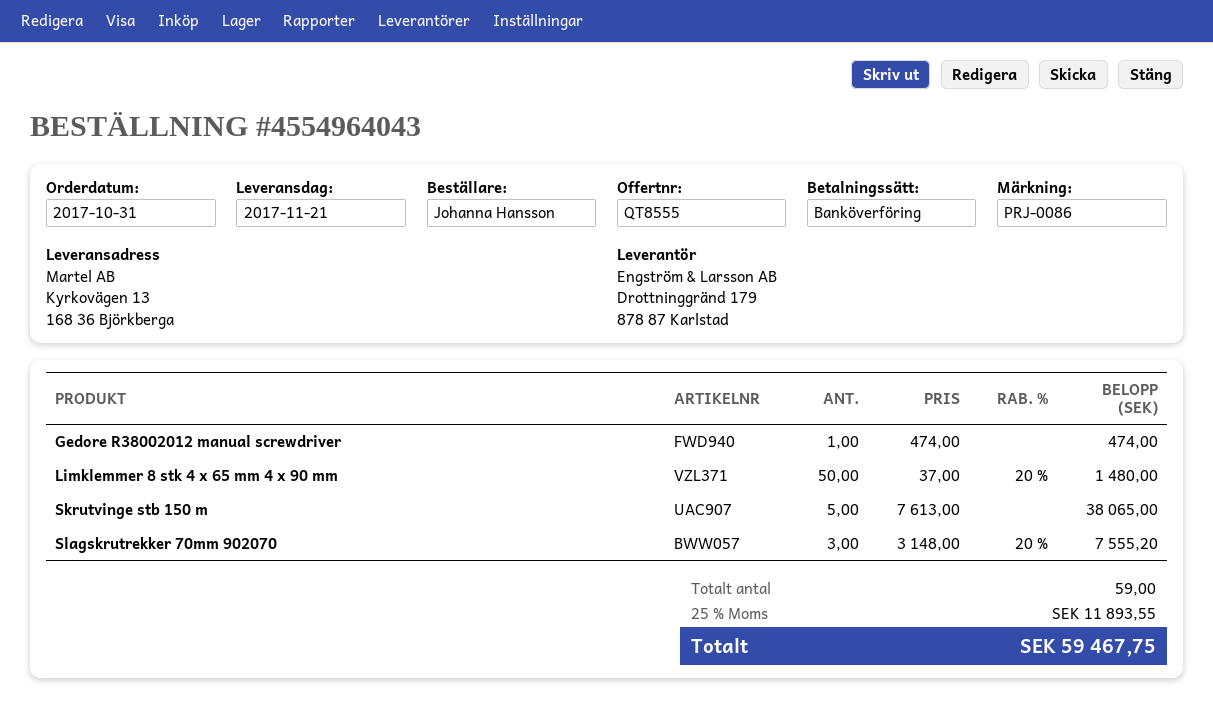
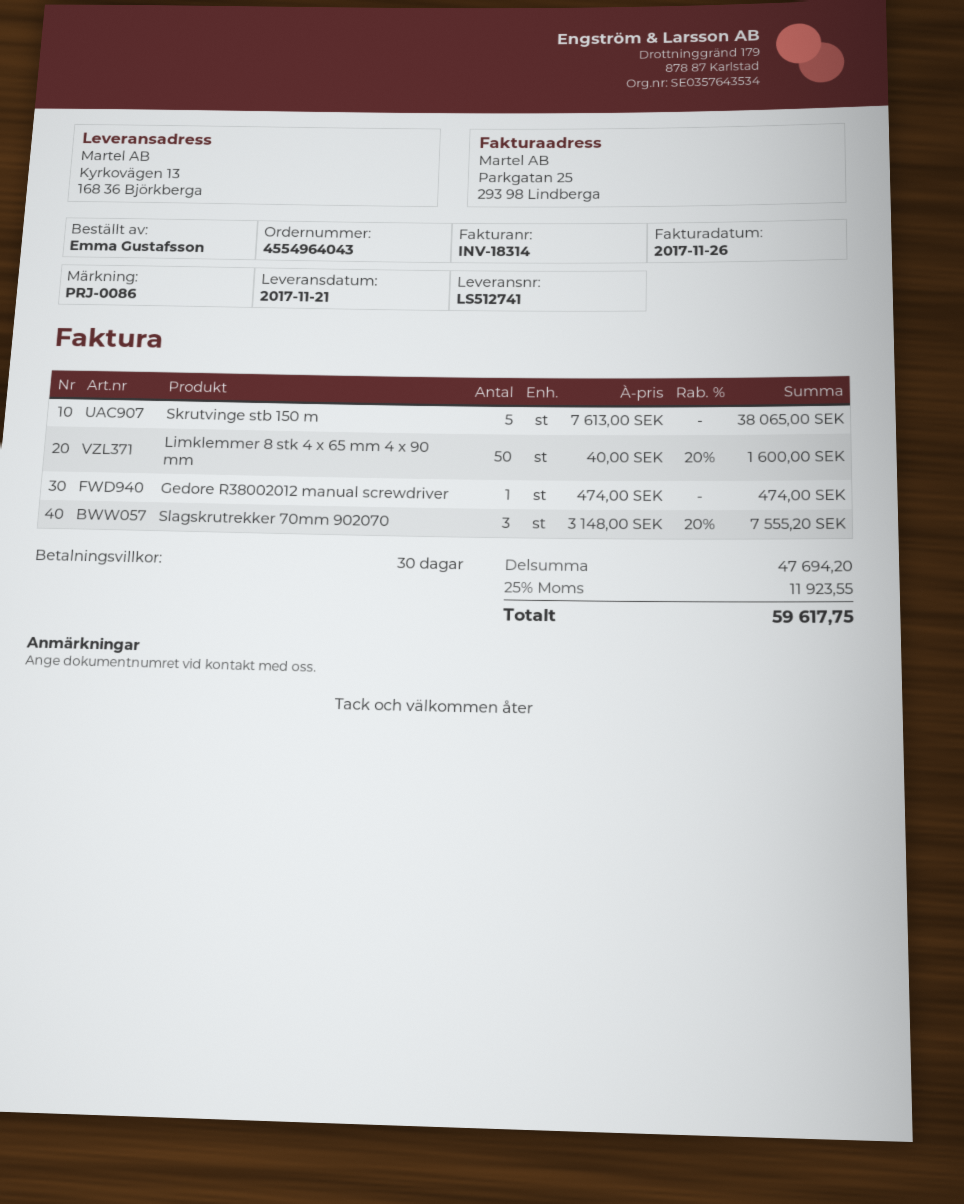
ordered by: Johanna Hansson -> Emma Gustafsson
Limklemmer 8 stk 4 x 65 mm 4 x 90 mm: 50 x 37.00 - 20% = 1480.00 -> 50 x 40.00 - 20% = 1600.00
tax: 25% = 11893.55 -> 25% = 11923.55
total: 59467.75 -> 59617.75

